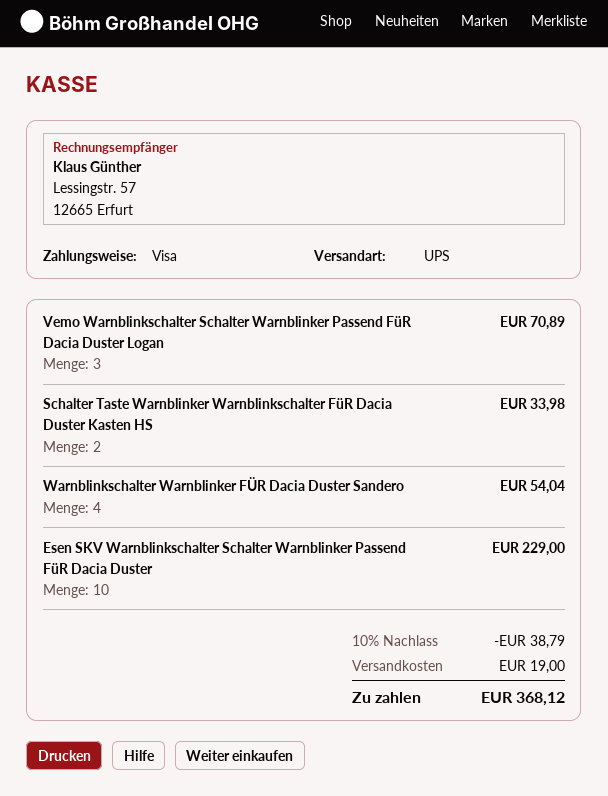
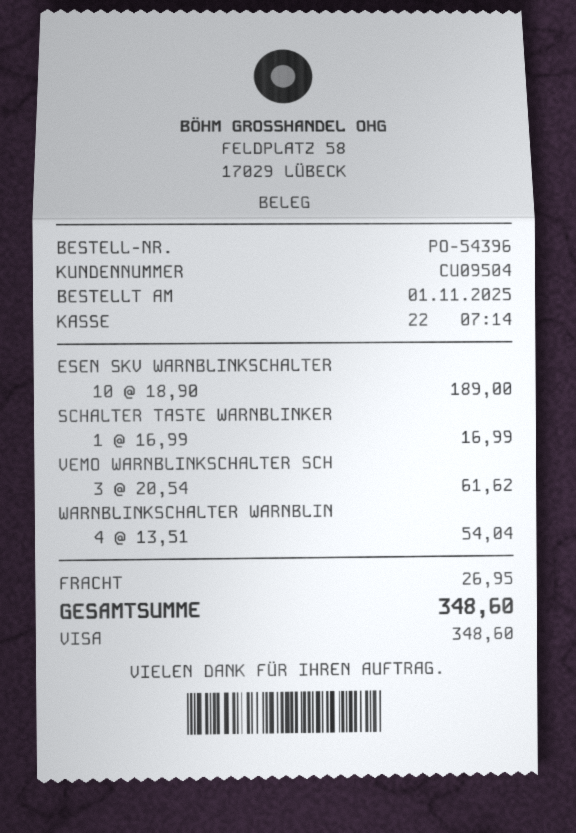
Vemo Warnblinkschalter Schalter Warnblinker Passend FüR Dacia Duster Logan: 3 for 70.89 -> 3 for 61.62
Schalter Taste Warnblinker Warnblinkschalter FüR Dacia Duster Kasten HS: 2 for 33.98 -> 1 for 16.99
Esen SKV Warnblinkschalter Schalter Warnblinker Passend FüR Dacia Duster: 10 for 229.00 -> 10 for 189.00
discount: 10% = 38.79 -> none
shipping: 19.00 -> 26.95
total: 368.12 -> 348.60

